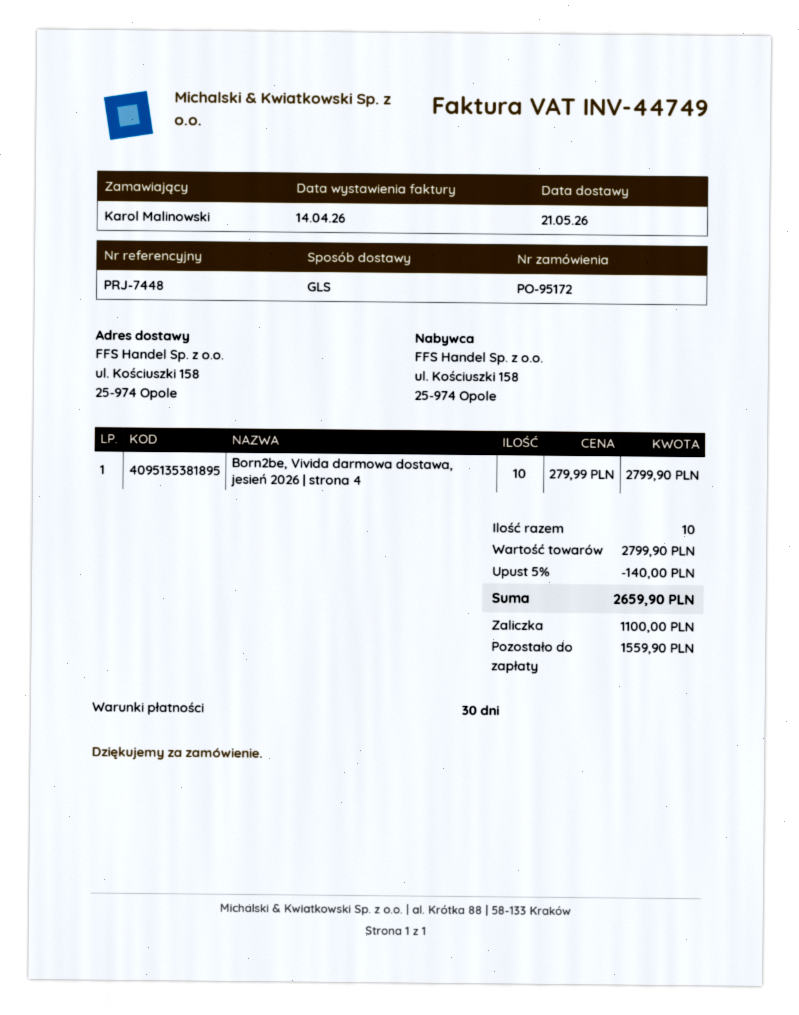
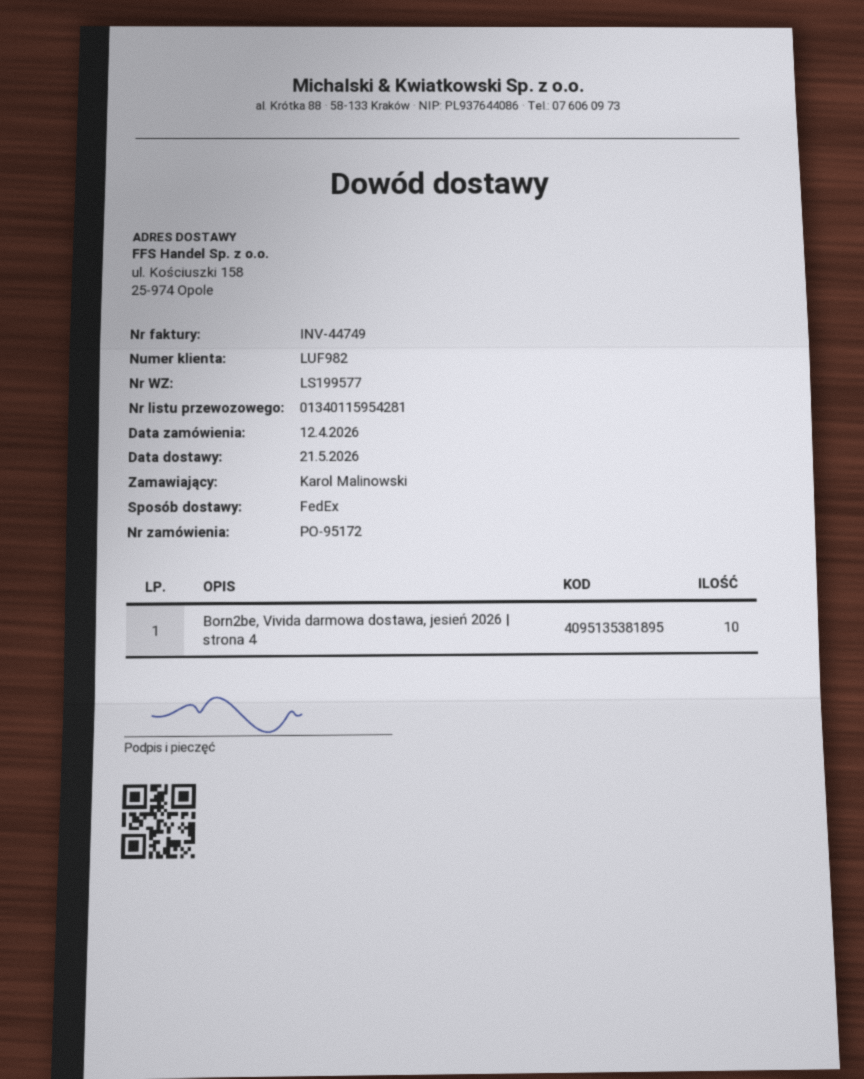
shipping method: GLS -> FedEx

